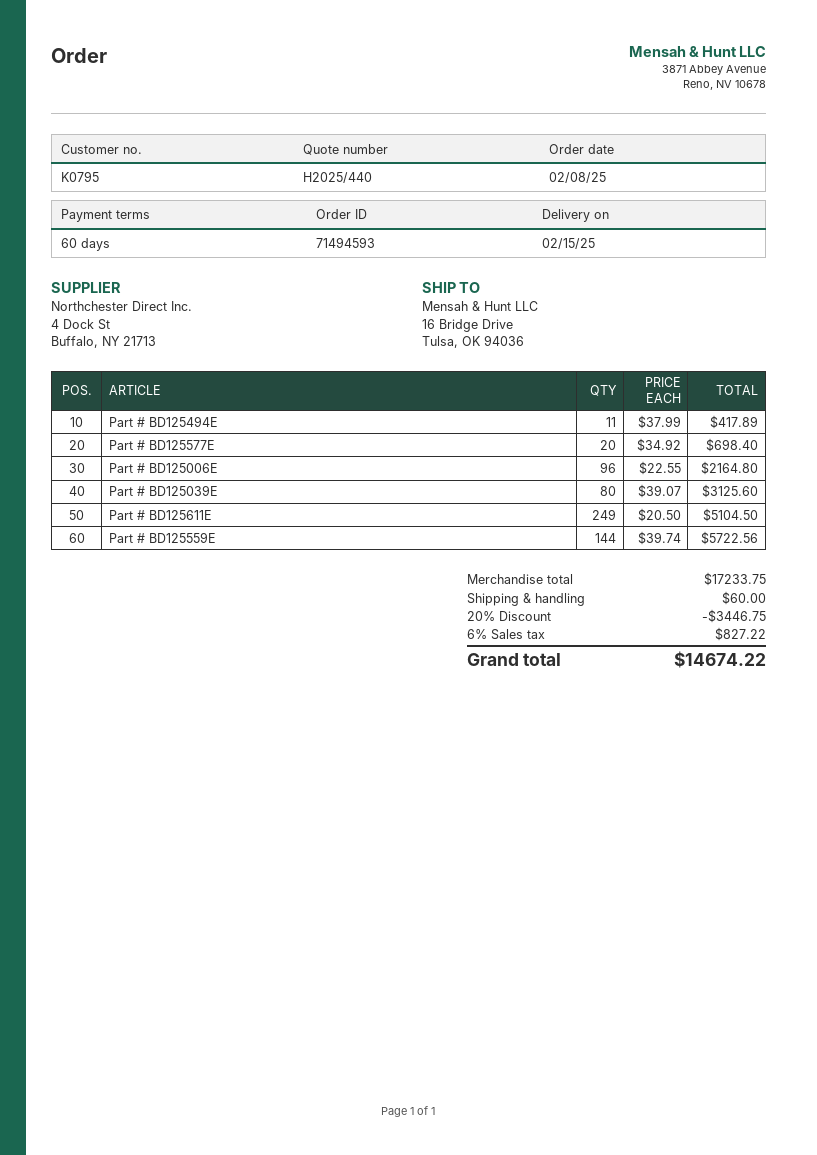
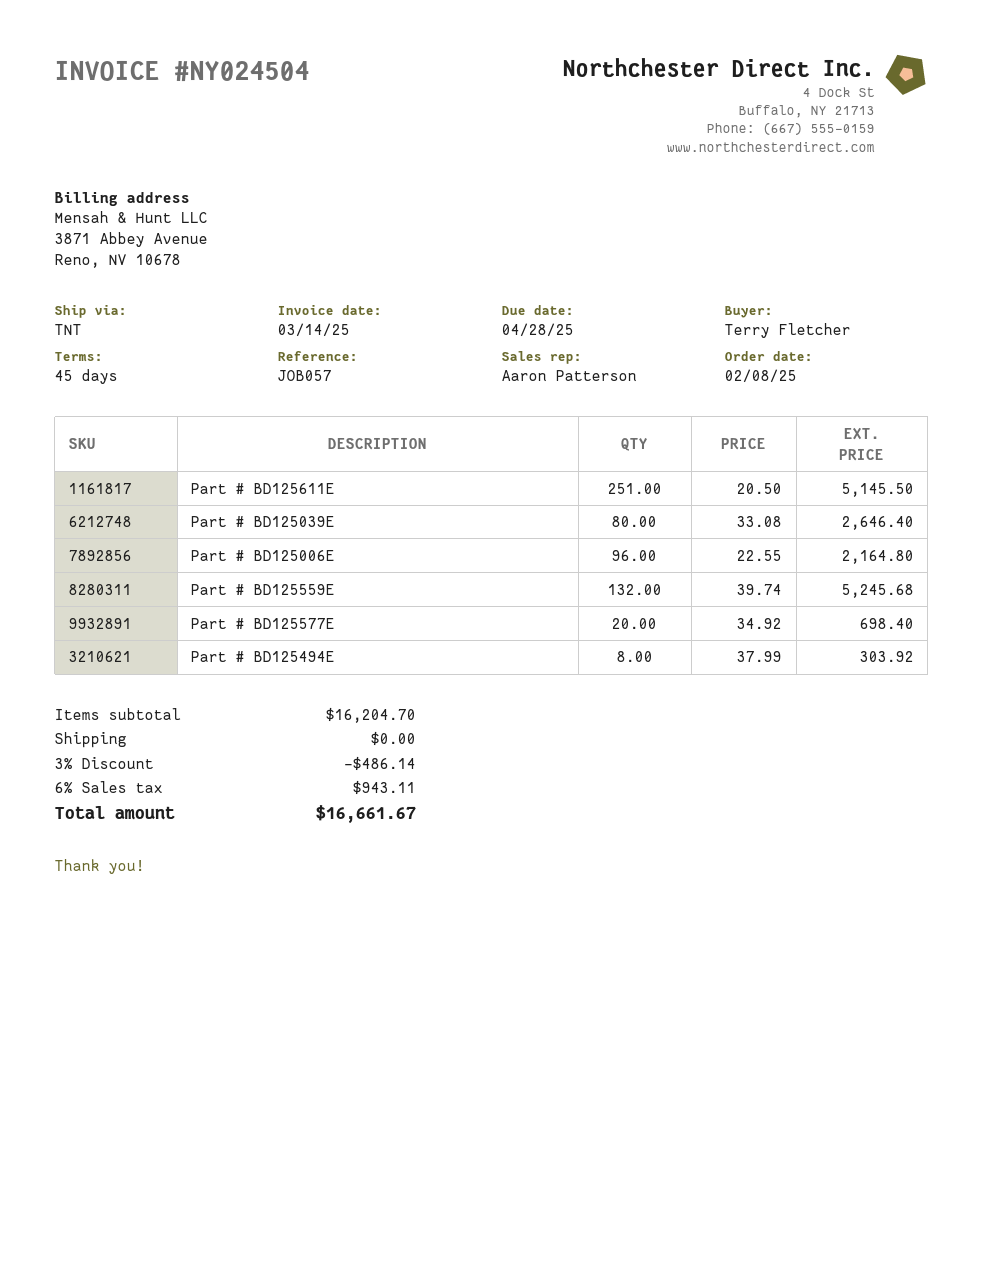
payment terms: 60 days -> 45 days
Part # BD125494E: 11 x 37.99 = 417.89 -> 8 x 37.99 = 303.92
Part # BD125039E: 80 x 39.07 = 3125.60 -> 80 x 33.08 = 2646.40
Part # BD125611E: 249 x 20.50 = 5104.50 -> 251 x 20.50 = 5145.50
Part # BD125559E: 144 x 39.74 = 5722.56 -> 132 x 39.74 = 5245.68
subtotal: 17233.75 -> 16204.70
discount: 20% = 3446.75 -> 3% = 486.14
shipping: 60.00 -> 0.00
tax: 6% = 827.22 -> 6% = 943.11
total: 14674.22 -> 16661.67

